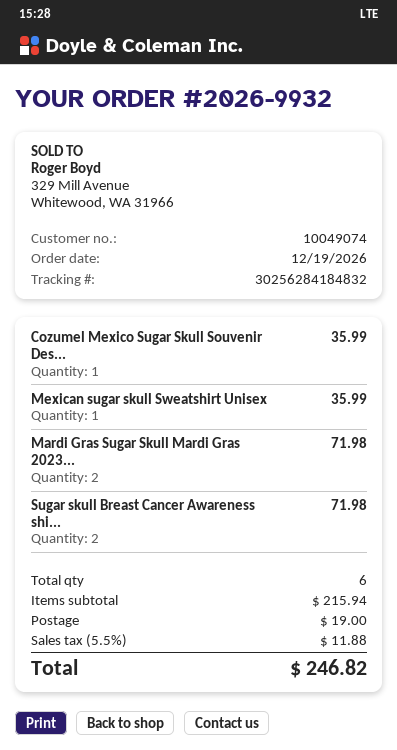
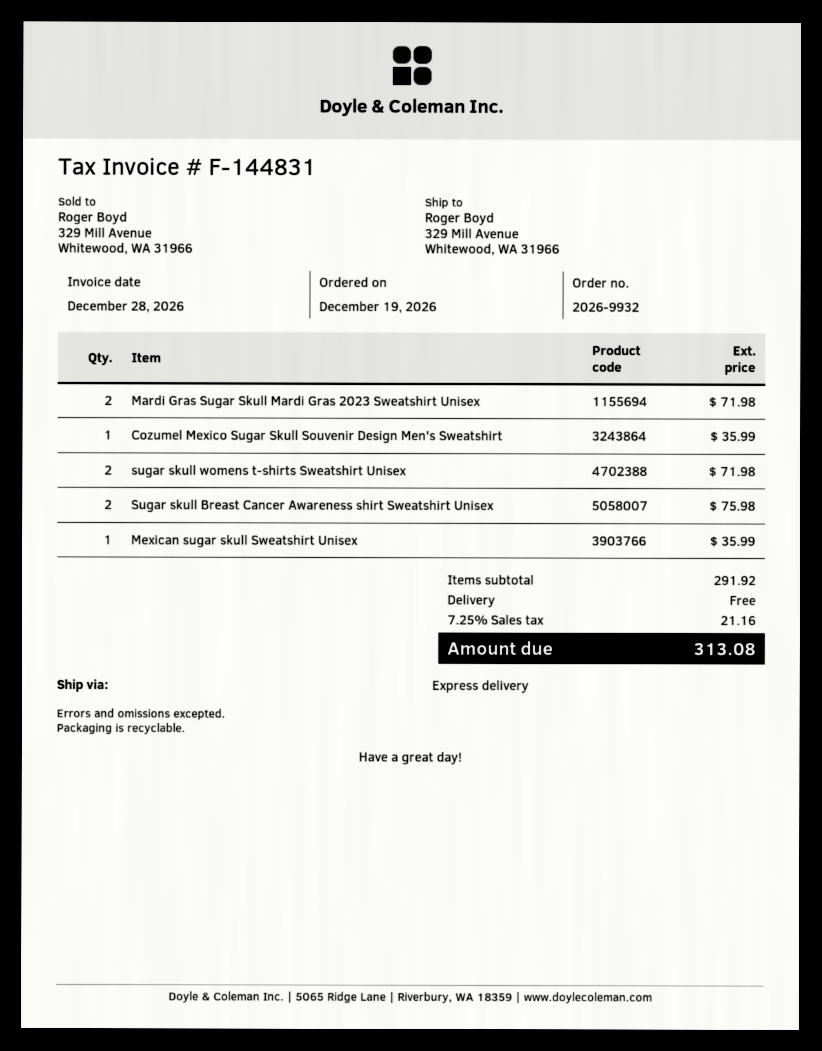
Sugar skull Breast Cancer Awareness shi...: 2 for 71.98 -> 2 for 75.98
sugar skull womens t-shirts Sweatshirt Unisex: none -> 2 for 71.98
subtotal: 215.94 -> 291.92
shipping: 19.00 -> 0.00
tax: 5.5% = 11.88 -> 7.25% = 21.16
total: 246.82 -> 313.08

